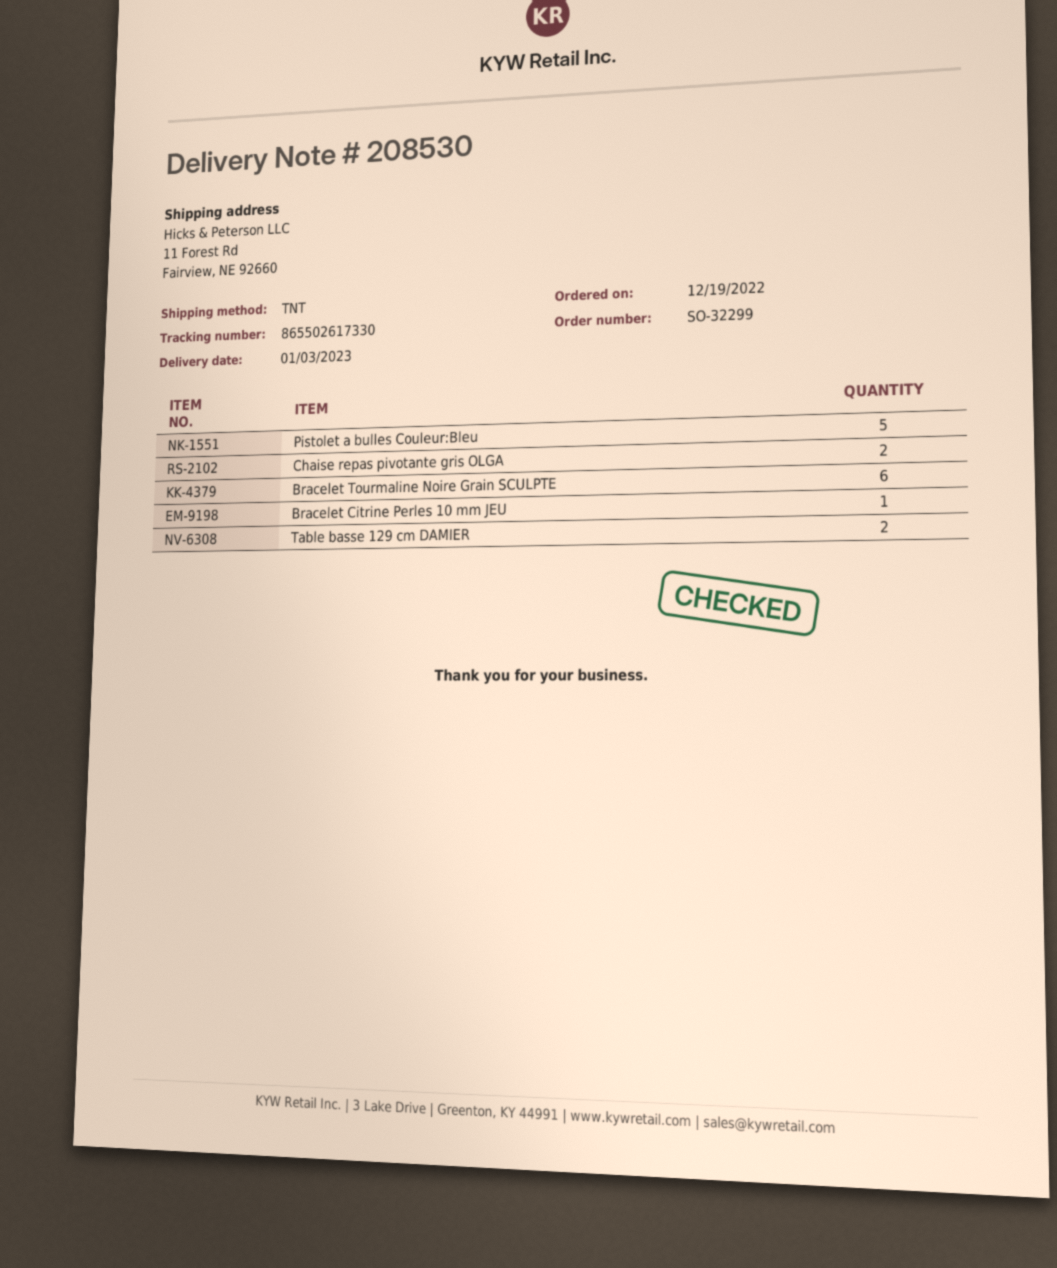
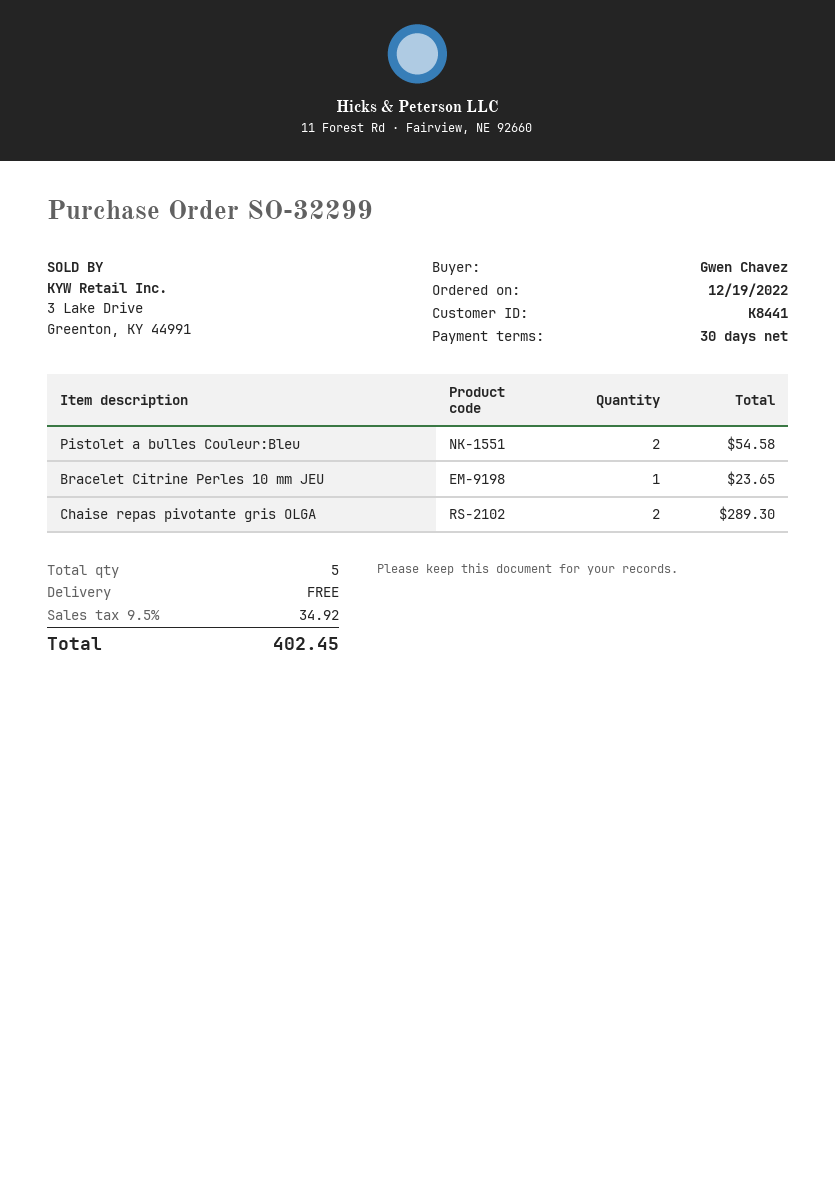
Pistolet a bulles Couleur:Bleu: 5 -> 2
Bracelet Tourmaline Noire Grain SCULPTE: 6 -> none
Table basse 129 cm DAMIER: 2 -> none

